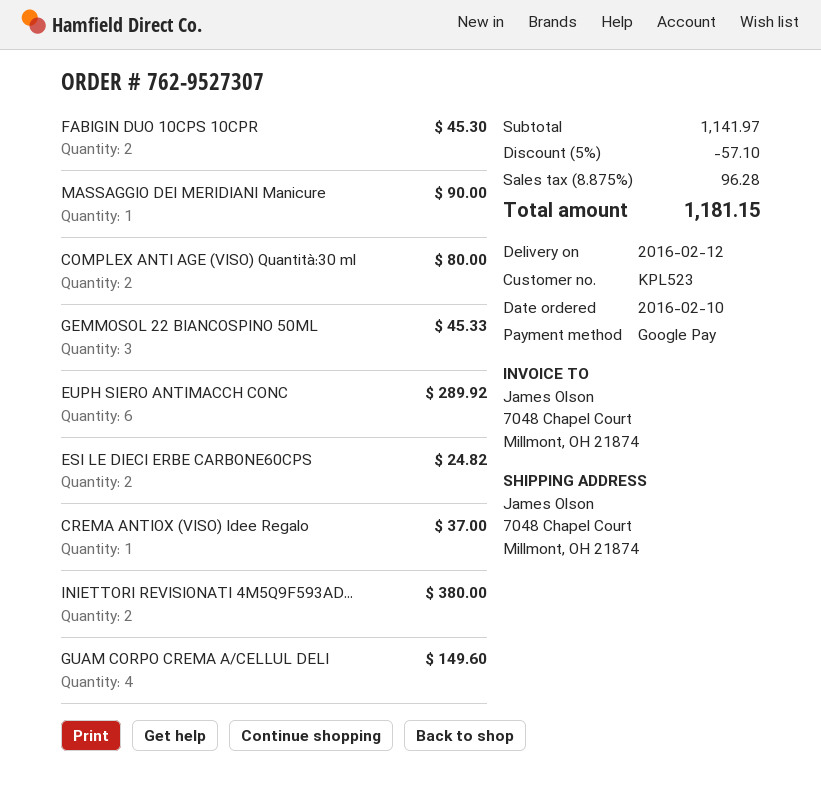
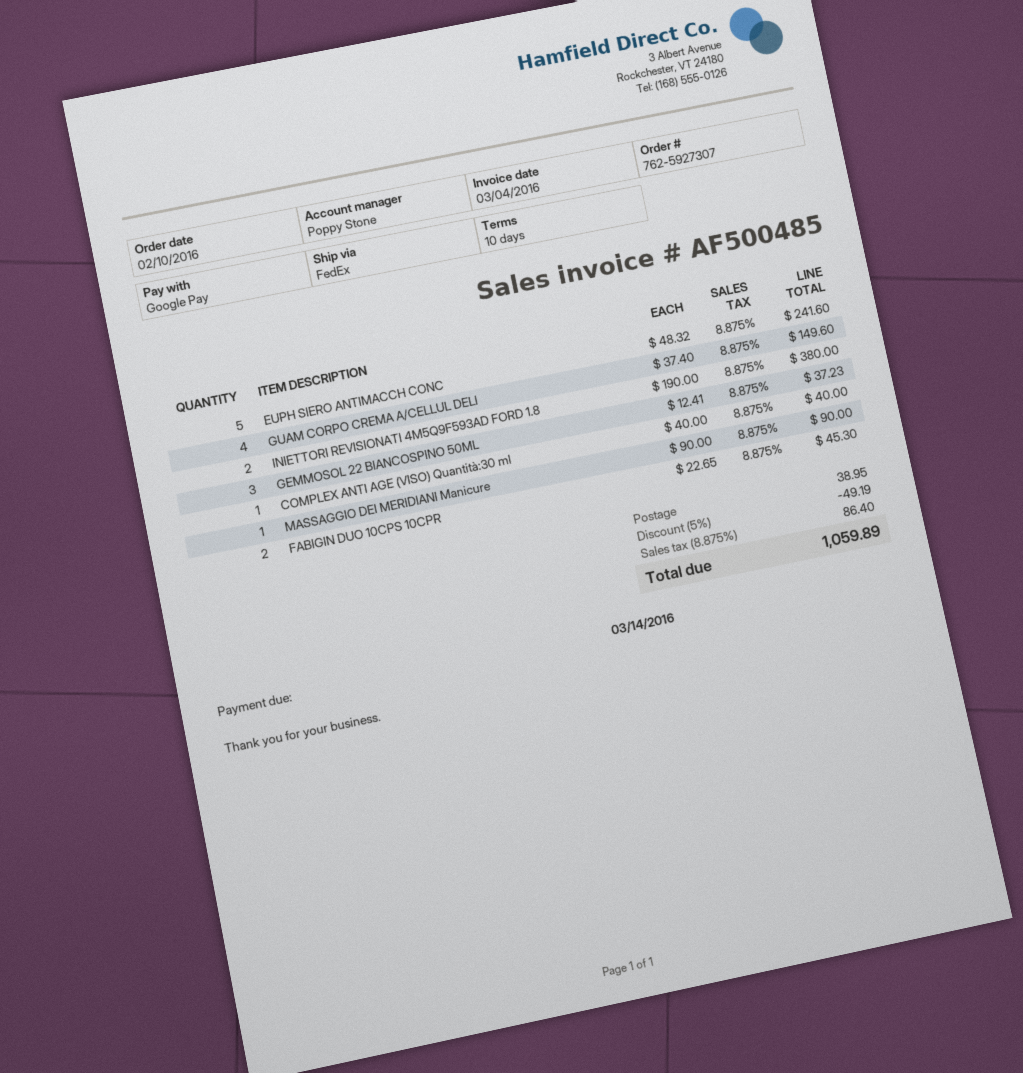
order number: 762-9527307 -> 762-5927307
COMPLEX ANTI AGE (VISO) Quantità:30 ml: 2 for 80.00 -> 1 for 40.00
GEMMOSOL 22 BIANCOSPINO 50ML: 3 for 45.33 -> 3 for 37.23
EUPH SIERO ANTIMACCH CONC: 6 for 289.92 -> 5 for 241.60
ESI LE DIECI ERBE CARBONE60CPS: 2 for 24.82 -> none
CREMA ANTIOX (VISO) Idee Regalo: 1 for 37.00 -> none
discount: 5% = 57.10 -> 5% = 49.19
shipping: none -> 38.95
tax: 8.875% = 96.28 -> 8.875% = 86.40
total: 1181.15 -> 1059.89

